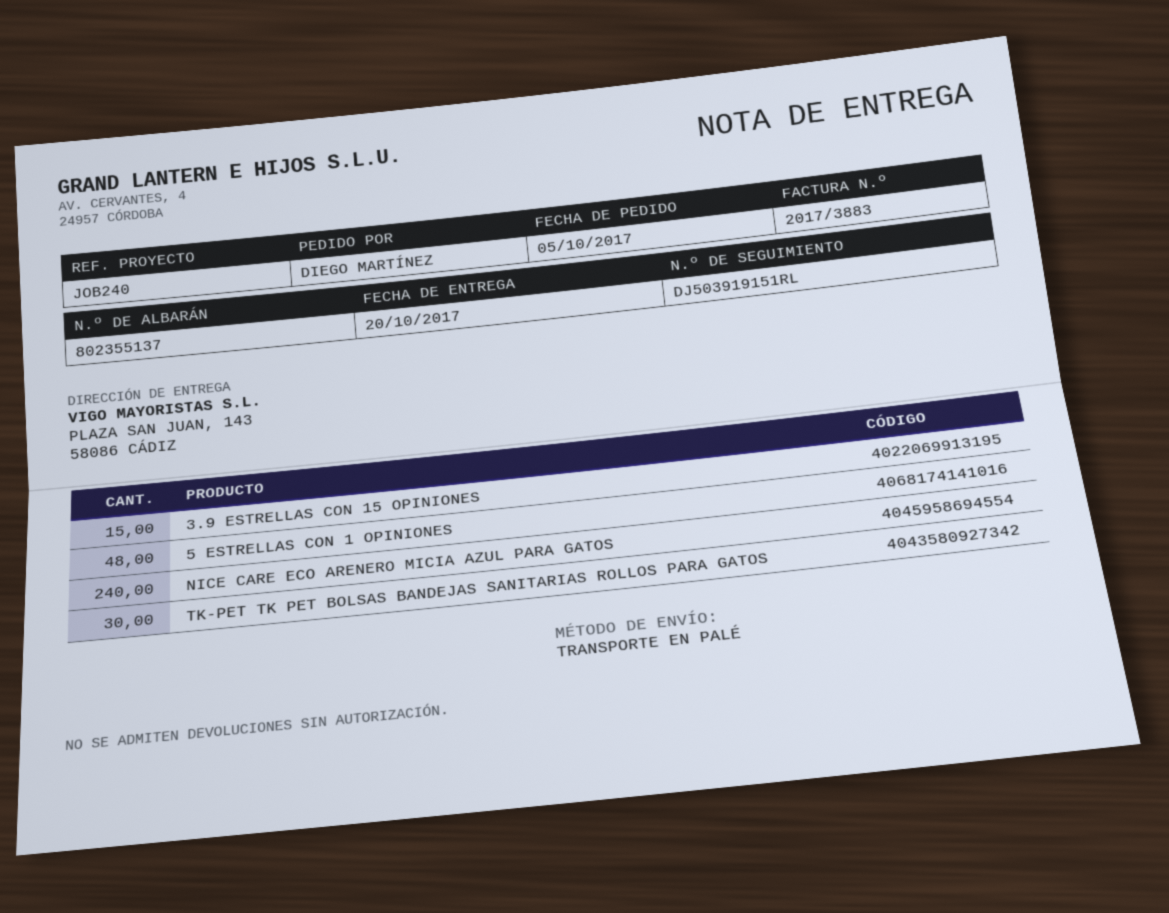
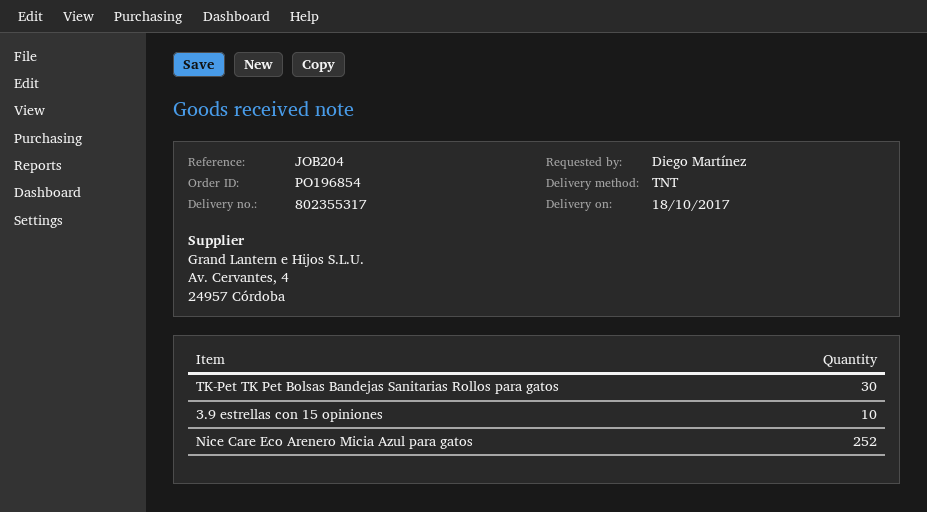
delivery note number: 802355137 -> 802355317
delivery date: 2017-10-20 -> 2017-10-18
reference: JOB240 -> JOB204
shipping method: pallet freight -> TNT
3.9 ESTRELLAS CON 15 OPINIONES: 15 -> 10
5 ESTRELLAS CON 1 OPINIONES: 48 -> none
NICE CARE ECO ARENERO MICIA AZUL PARA GATOS: 240 -> 252

